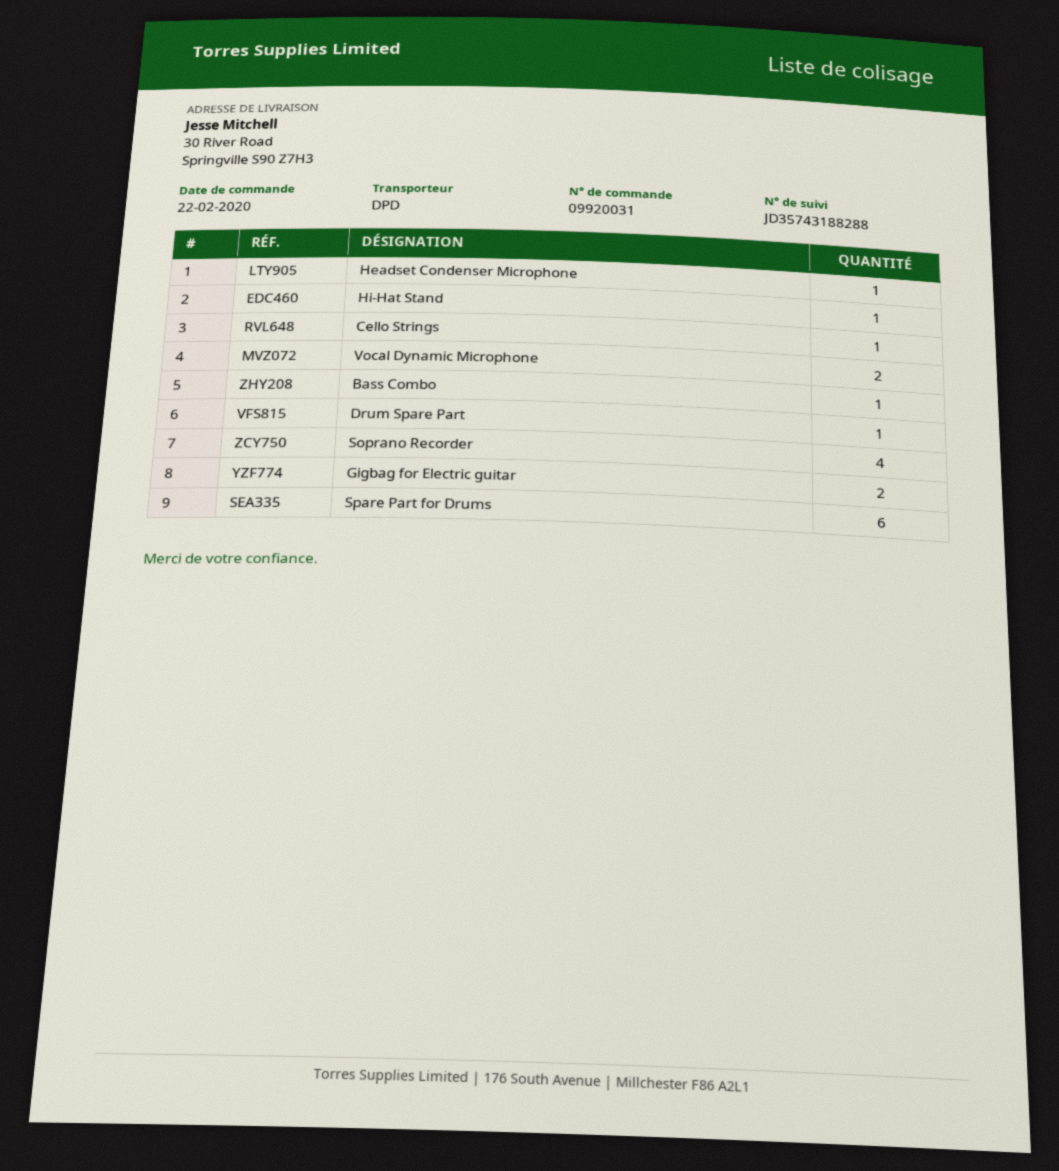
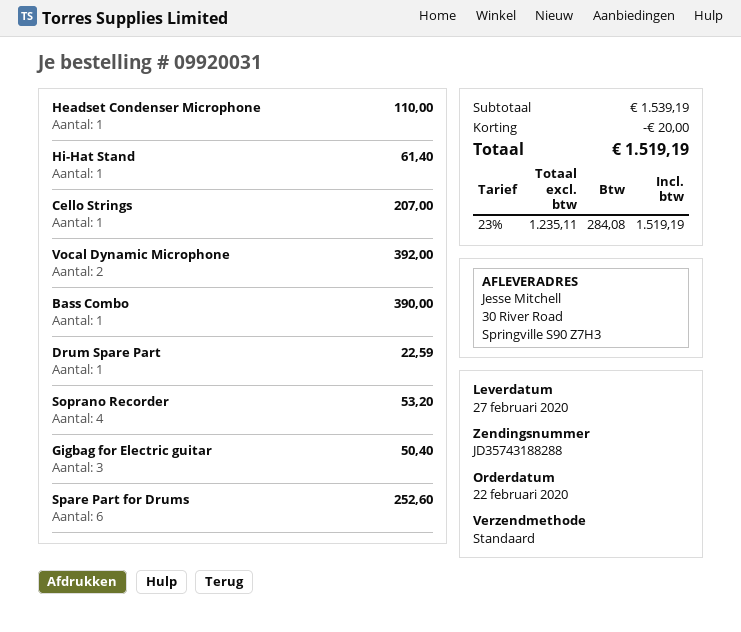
shipping method: DPD -> standard
Gigbag for Electric guitar: 2 -> 3

